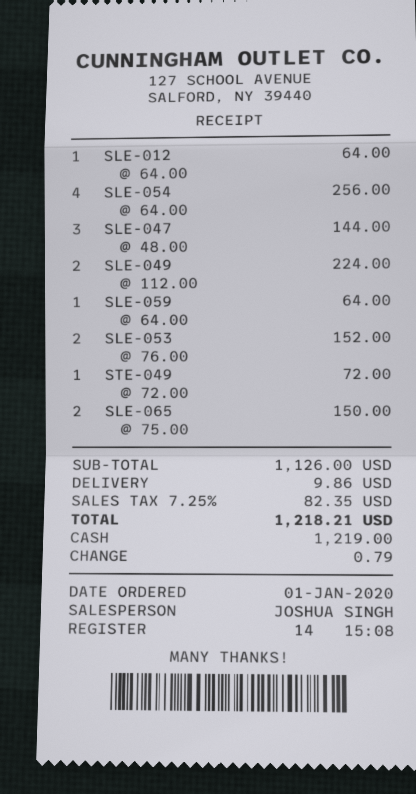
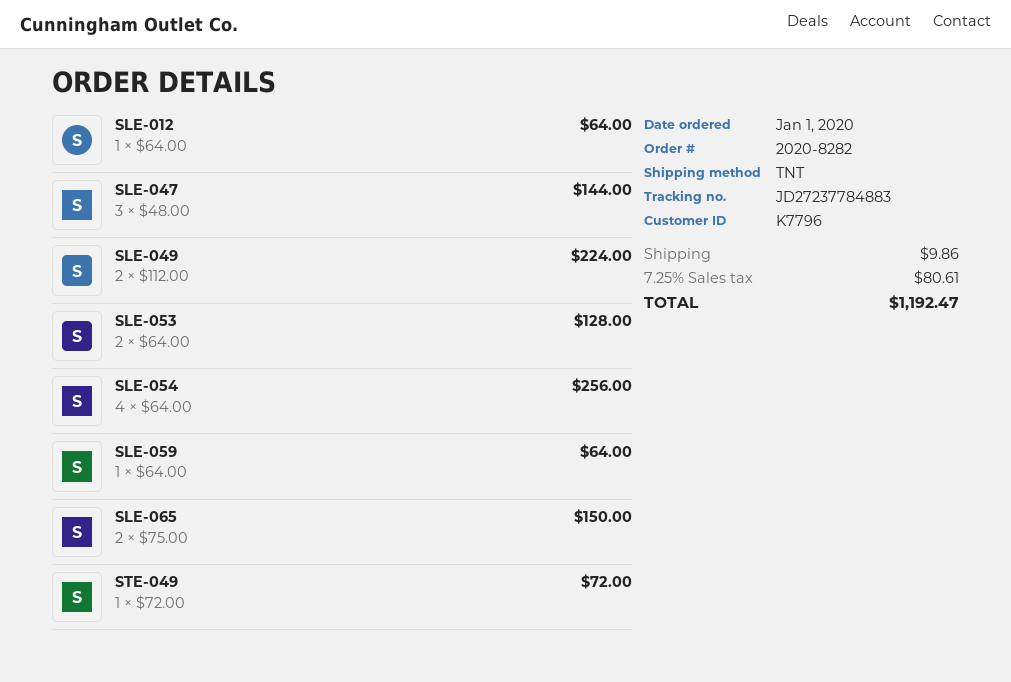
SLE-053: 2 x 76.00 = 152.00 -> 2 x 64.00 = 128.00
tax: 7.25% = 82.35 -> 7.25% = 80.61
total: 1218.21 -> 1192.47

